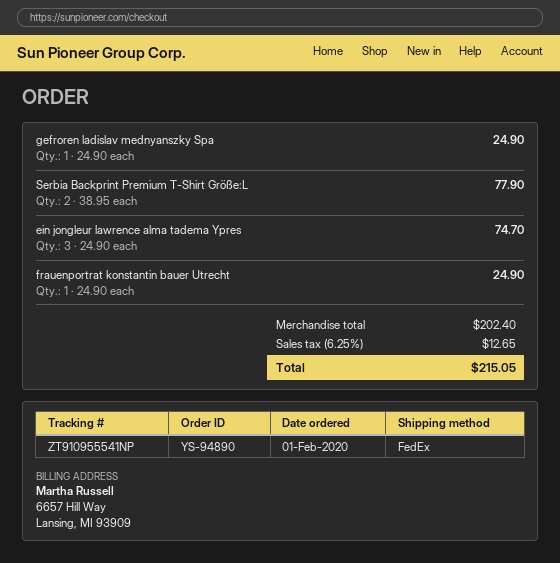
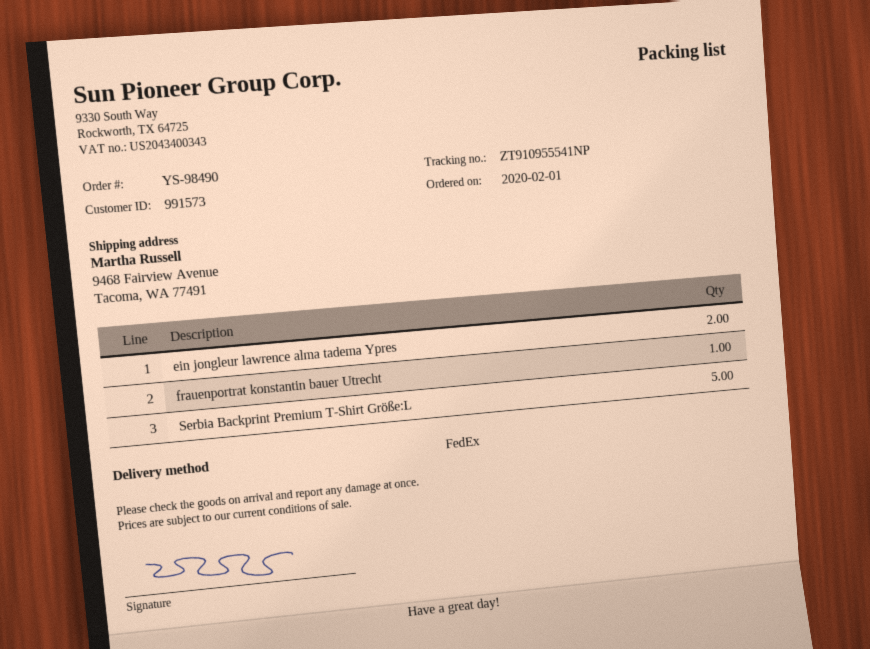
order number: YS-94890 -> YS-98490
gefroren ladislav mednyanszky Spa: 1 -> none
Serbia Backprint Premium T-Shirt Größe:L: 2 -> 5
ein jongleur lawrence alma tadema Ypres: 3 -> 2

